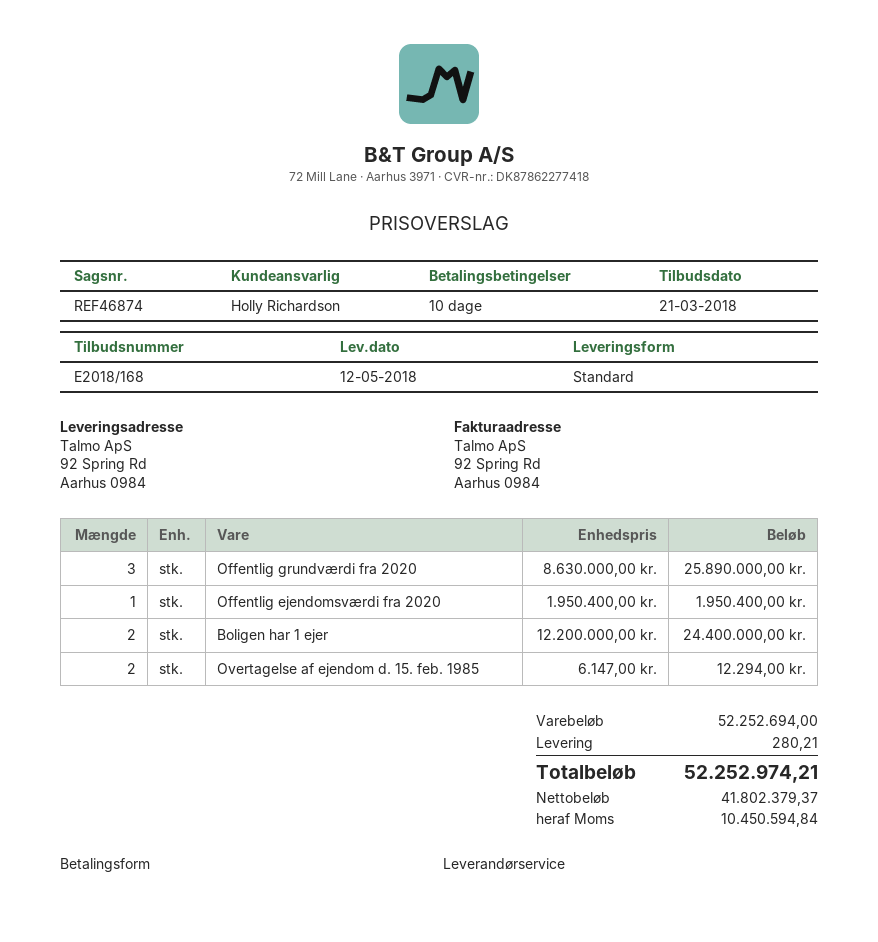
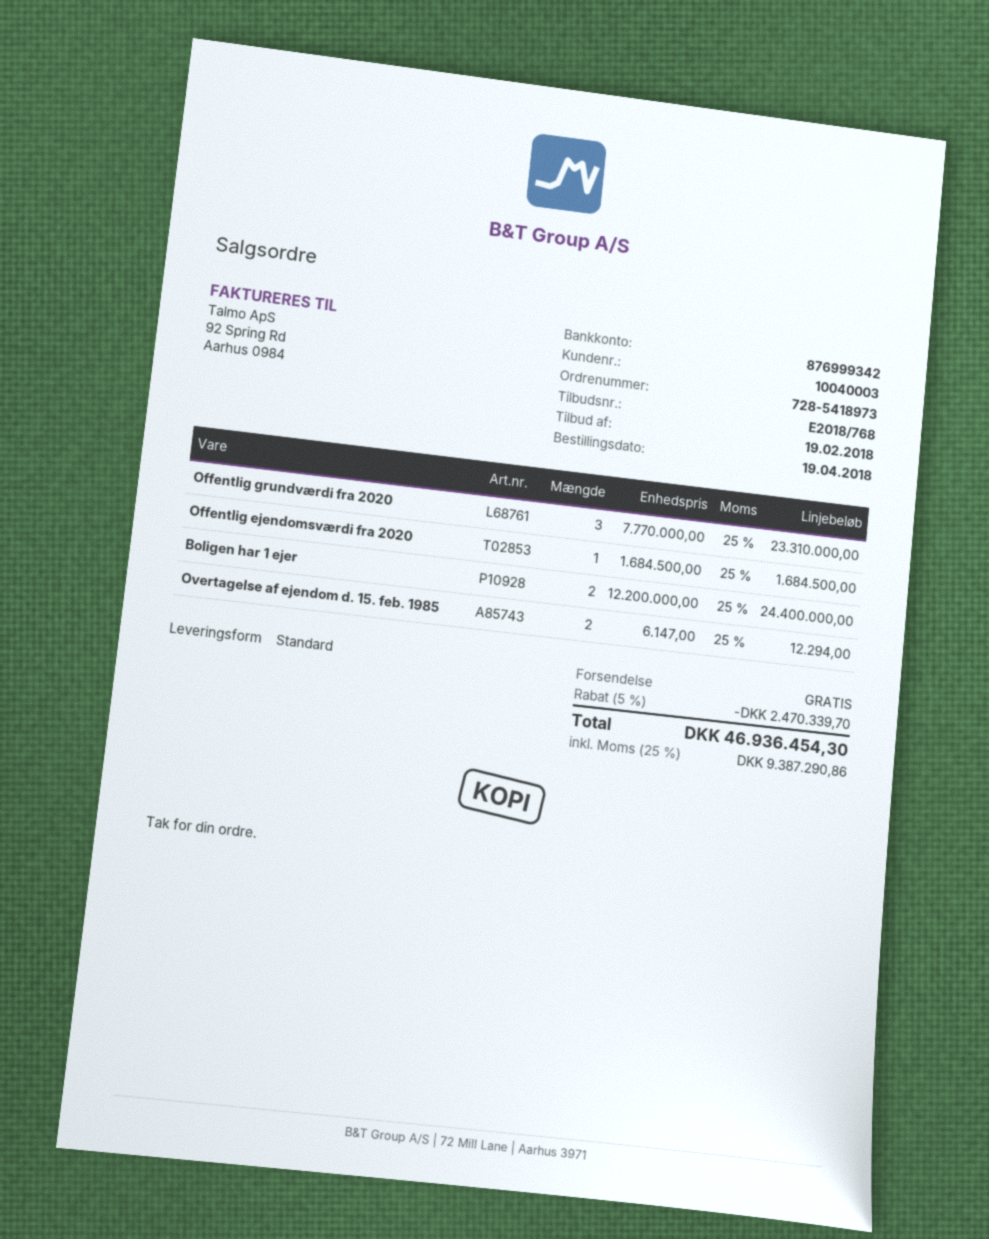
quote number: E2018/168 -> E2018/768
quote date: 2018-03-21 -> 2018-02-19
Offentlig grundværdi fra 2020: 3 x 8630000.00 = 25890000.00 -> 3 x 7770000.00 = 23310000.00
Offentlig ejendomsværdi fra 2020: 1 x 1950400.00 = 1950400.00 -> 1 x 1684500.00 = 1684500.00
discount: none -> 5% = 2470339.70
shipping: 280.21 -> 0.00
tax: 10450594.84 -> 9387290.86
total: 52252974.21 -> 46936454.30

